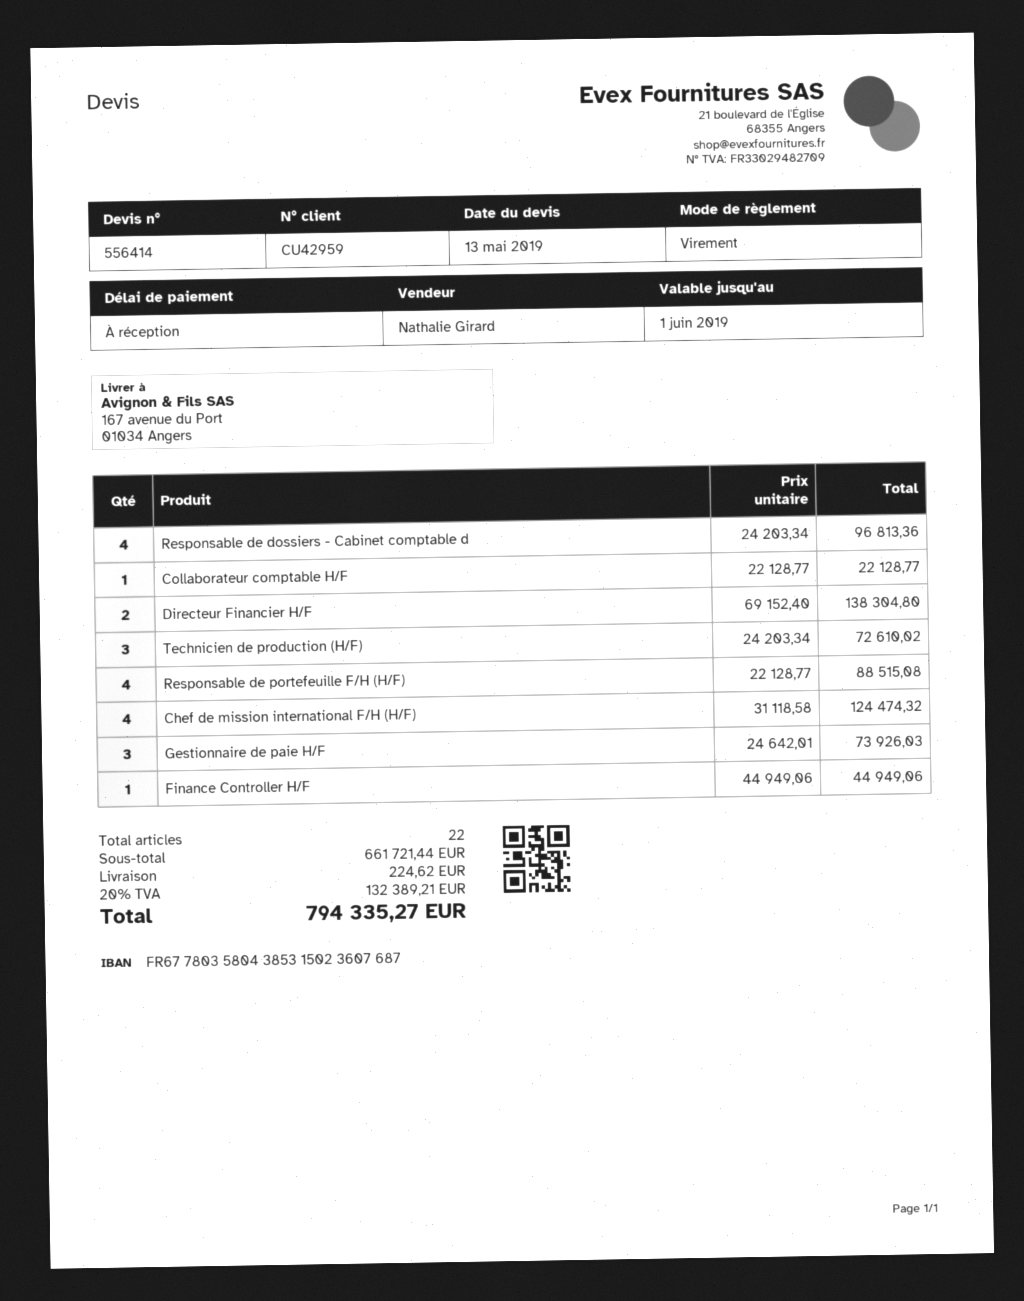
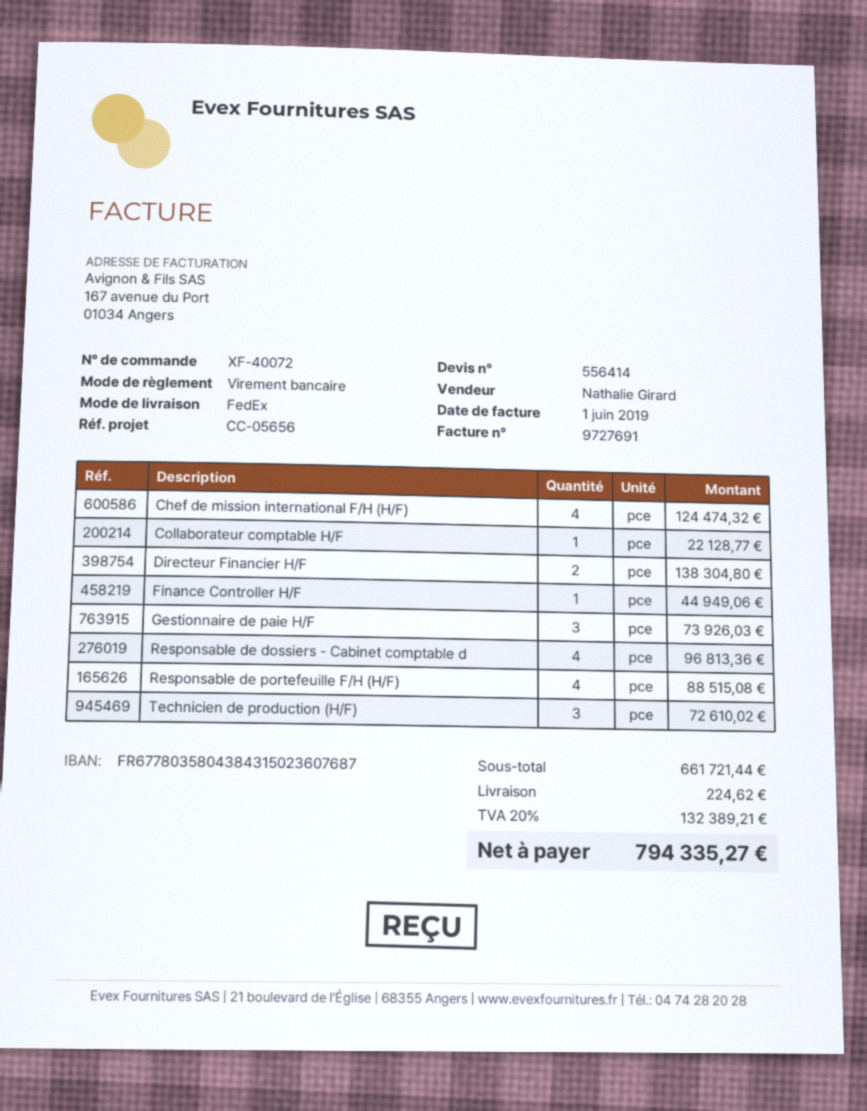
bank account: FR6778035804385315023607687 -> FR6778035804384315023607687

